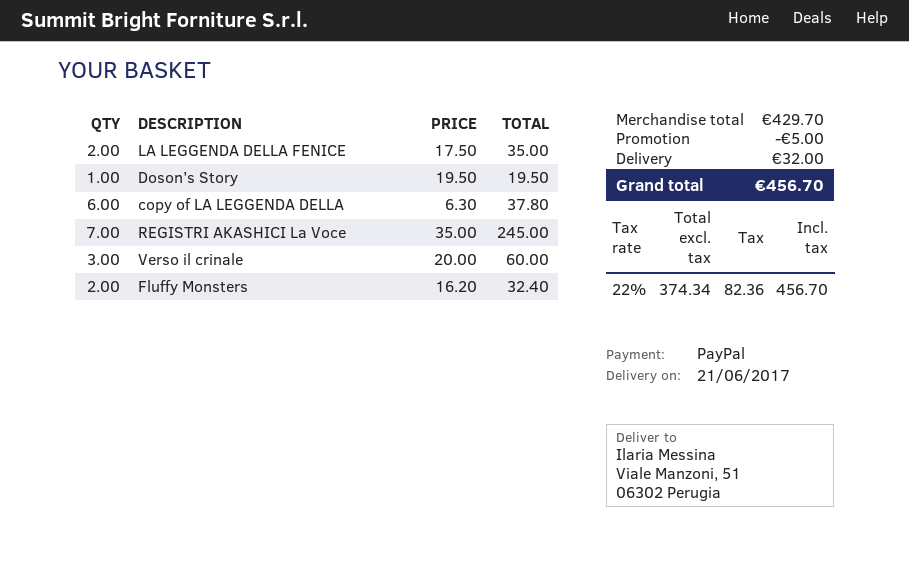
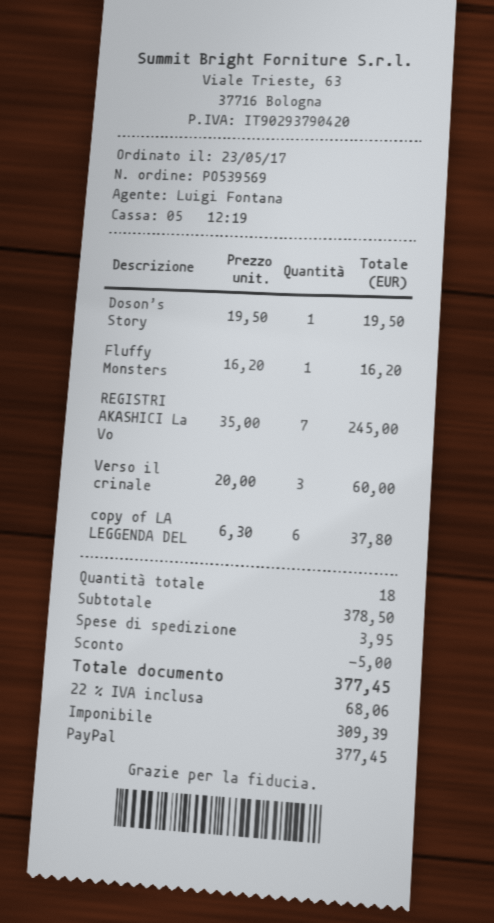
LA LEGGENDA DELLA FENICE: 2 x 17.50 = 35.00 -> none
Fluffy Monsters: 2 x 16.20 = 32.40 -> 1 x 16.20 = 16.20
subtotal: 429.70 -> 378.50
shipping: 32.00 -> 3.95
net: 374.34 -> 309.39
tax: 22% = 82.36 -> 22% = 68.06
total: 456.70 -> 377.45

